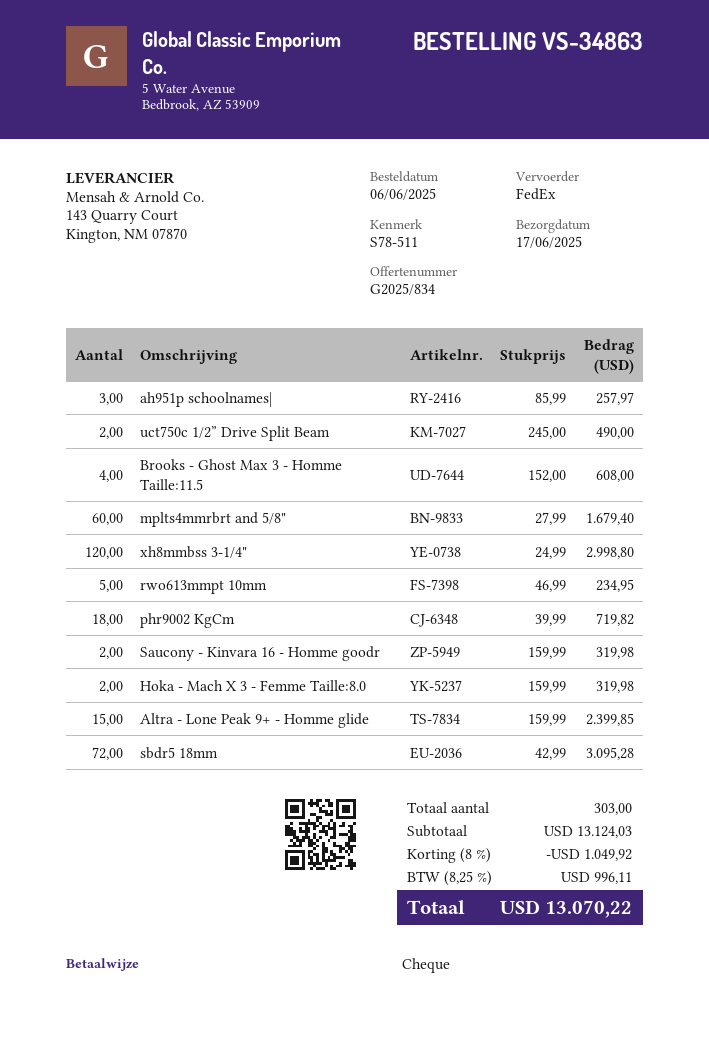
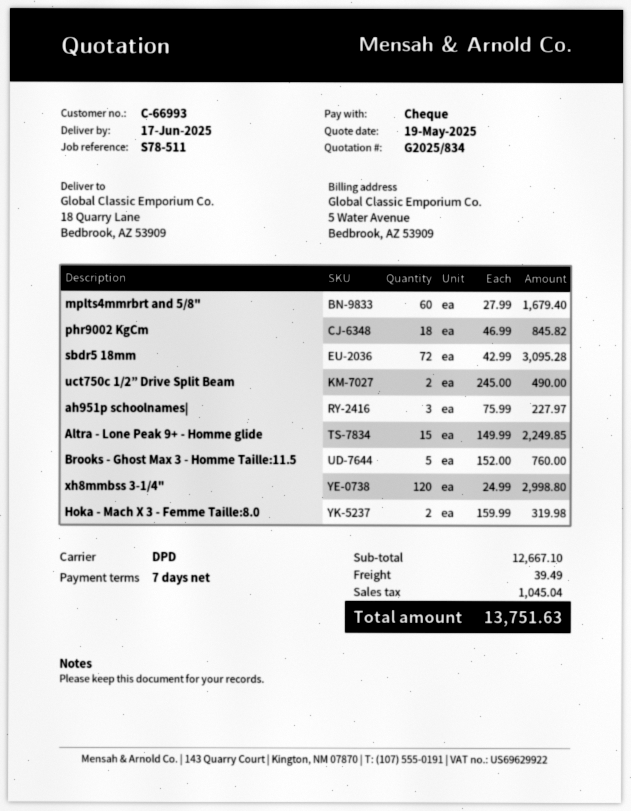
shipping method: FedEx -> DPD
ah951p schoolnames|: 3 x 85.99 = 257.97 -> 3 x 75.99 = 227.97
Brooks - Ghost Max 3 - Homme Taille:11.5: 4 x 152.00 = 608.00 -> 5 x 152.00 = 760.00
rwo613mmpt 10mm: 5 x 46.99 = 234.95 -> none
phr9002 KgCm: 18 x 39.99 = 719.82 -> 18 x 46.99 = 845.82
Saucony - Kinvara 16 - Homme goodr: 2 x 159.99 = 319.98 -> none
Altra - Lone Peak 9+ - Homme glide: 15 x 159.99 = 2399.85 -> 15 x 149.99 = 2249.85
subtotal: 13124.03 -> 12667.10
discount: 8% = 1049.92 -> none
shipping: none -> 39.49
tax: 996.11 -> 1045.04
total: 13070.22 -> 13751.63

